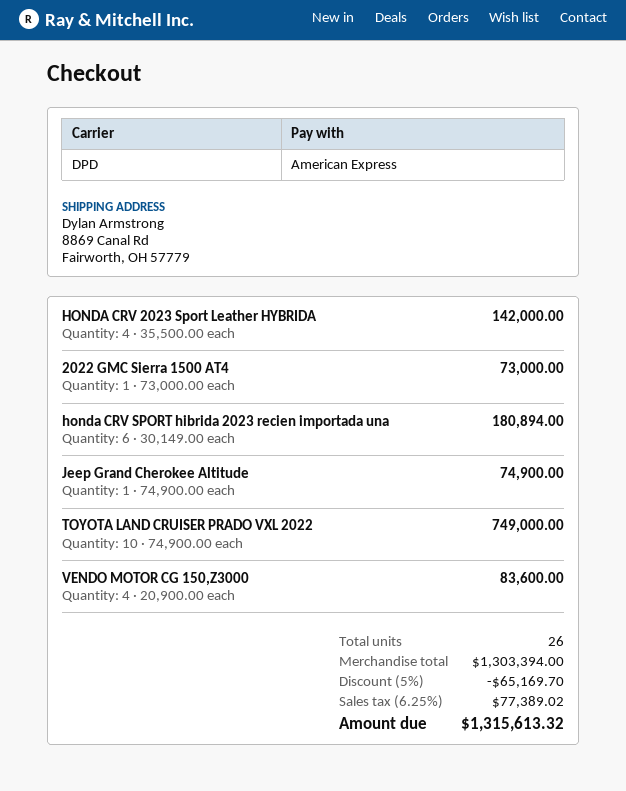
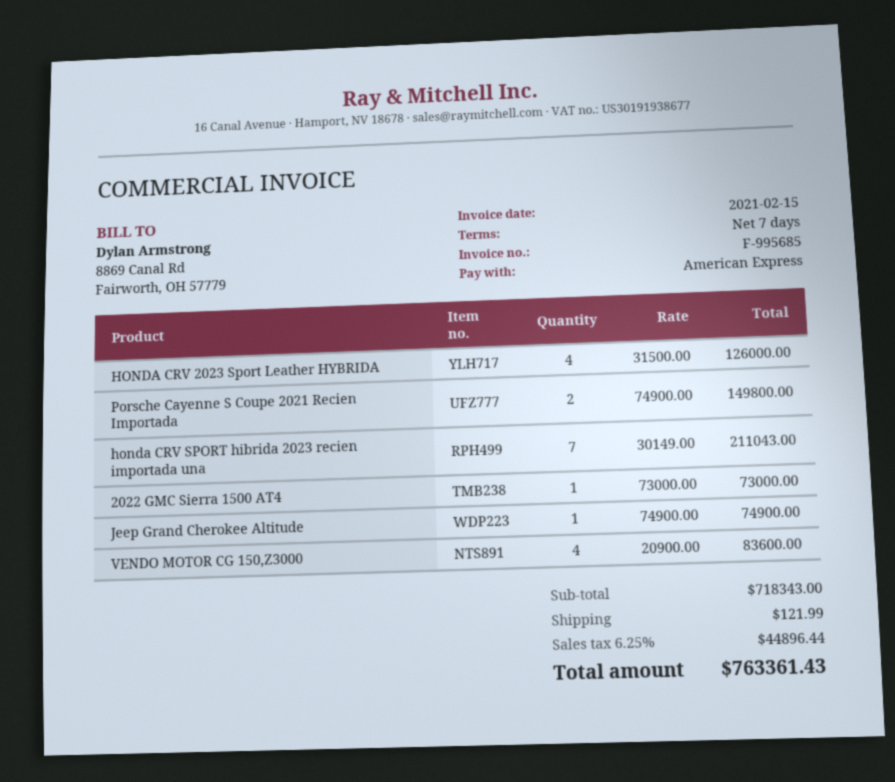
HONDA CRV 2023 Sport Leather HYBRIDA: 4 x 35500.00 = 142000.00 -> 4 x 31500.00 = 126000.00
honda CRV SPORT hibrida 2023 recien importada una: 6 x 30149.00 = 180894.00 -> 7 x 30149.00 = 211043.00
TOYOTA LAND CRUISER PRADO VXL 2022: 10 x 74900.00 = 749000.00 -> none
Porsche Cayenne S Coupe 2021 Recien Importada: none -> 2 x 74900.00 = 149800.00
subtotal: 1303394.00 -> 718343.00
discount: 5% = 65169.70 -> none
shipping: none -> 121.99
tax: 6.25% = 77389.02 -> 6.25% = 44896.44
total: 1315613.32 -> 763361.43

